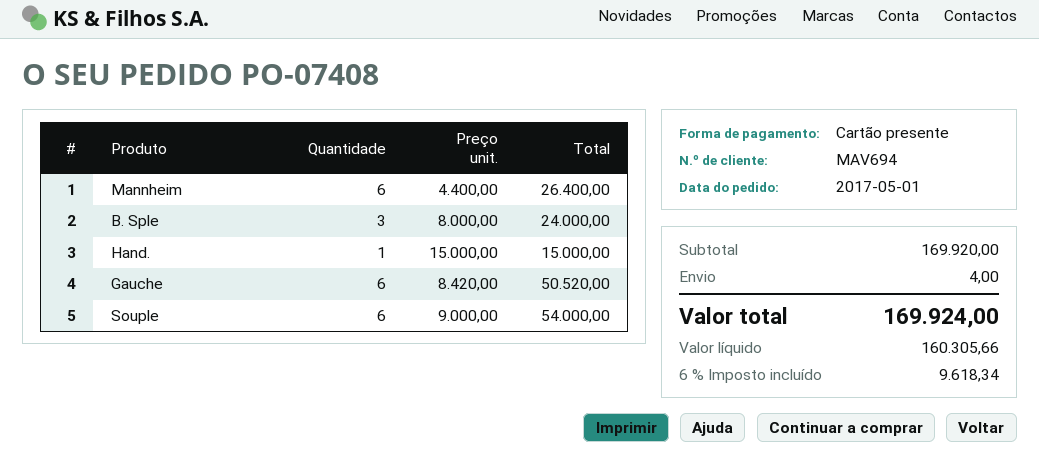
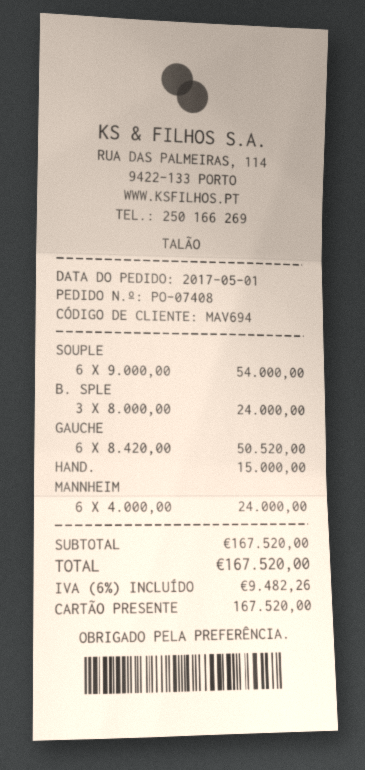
Mannheim: 6 x 4400.00 = 26400.00 -> 6 x 4000.00 = 24000.00
subtotal: 169920.00 -> 167520.00
shipping: 4.00 -> none
tax: 6% = 9618.34 -> 6% = 9482.26
total: 169924.00 -> 167520.00

